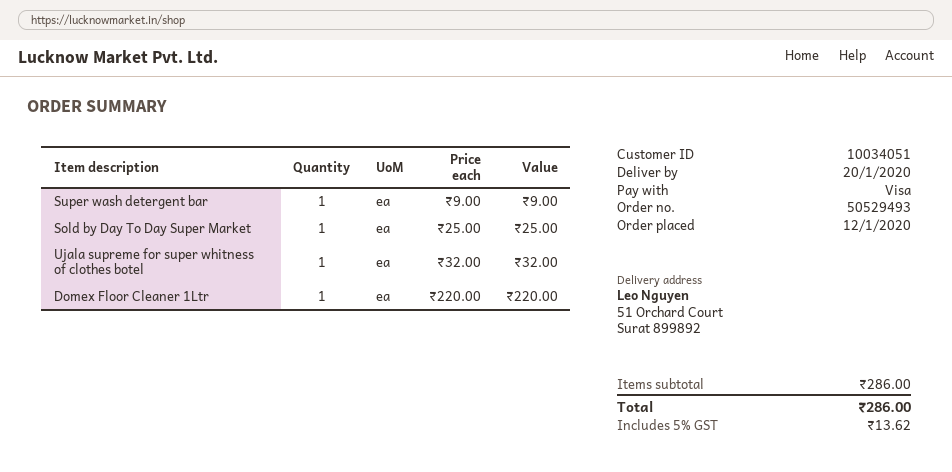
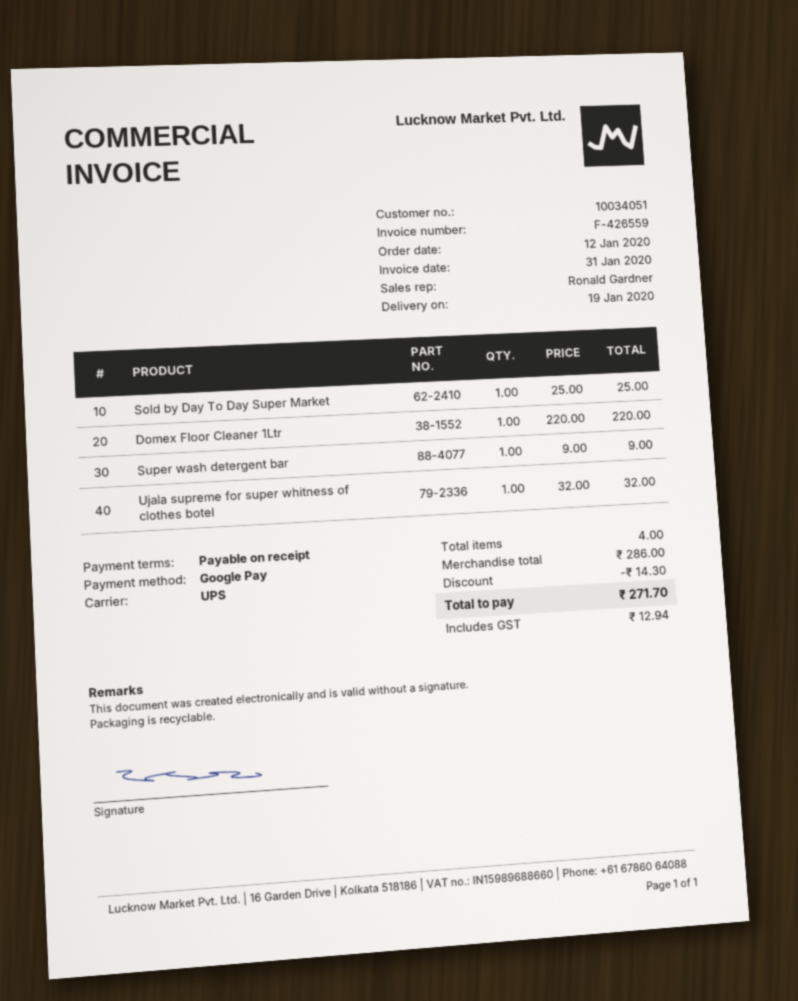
delivery date: 2020-01-20 -> 2020-01-19
payment method: Visa -> Google Pay
discount: none -> 14.30
tax: 13.62 -> 12.94
total: 286.00 -> 271.70

